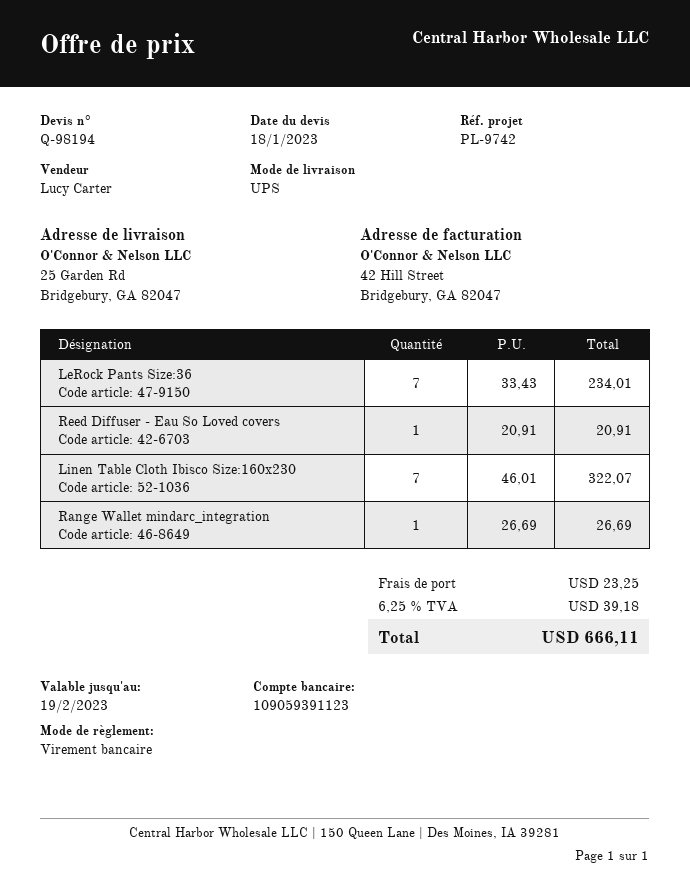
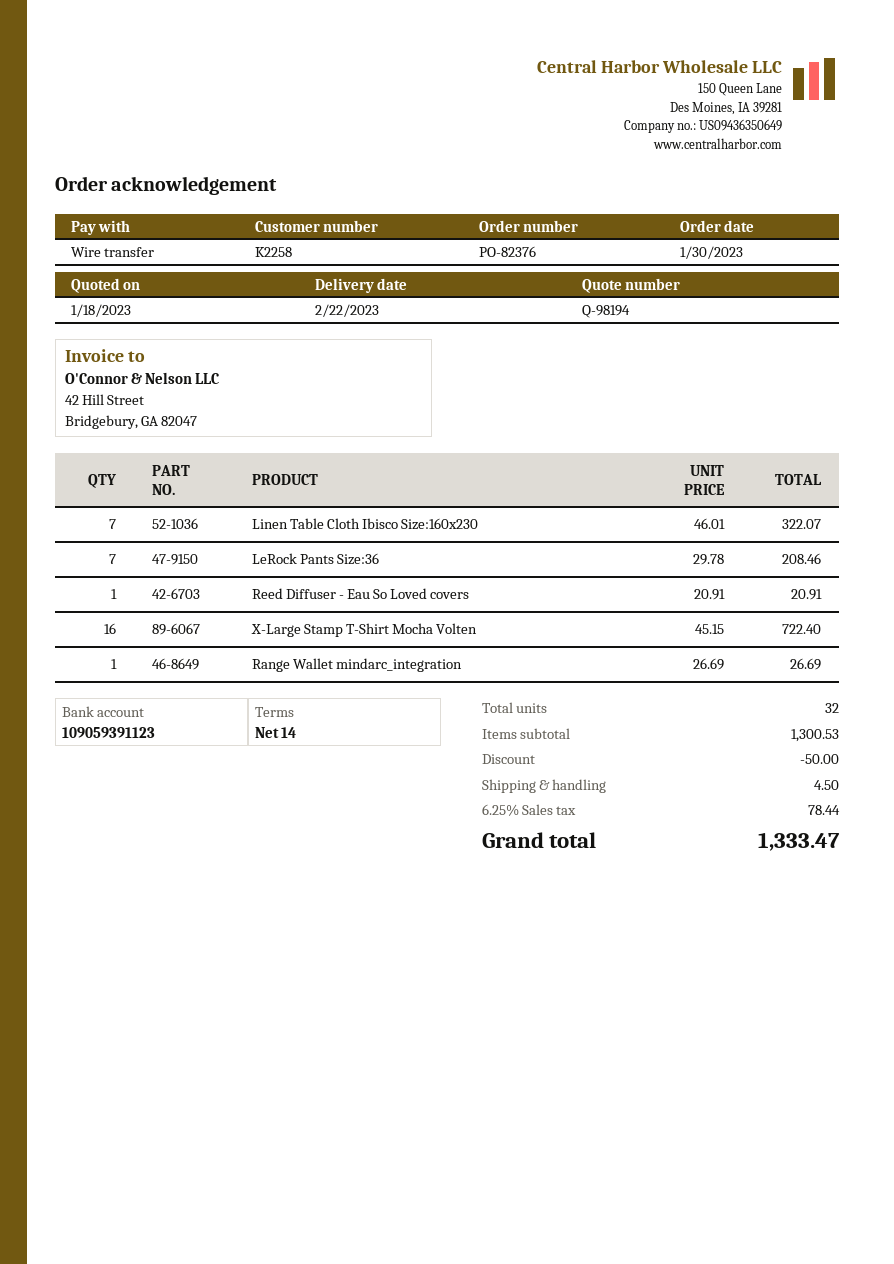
LeRock Pants Size:36: 7 x 33.43 = 234.01 -> 7 x 29.78 = 208.46
X-Large Stamp T-Shirt Mocha Volten: none -> 16 x 45.15 = 722.40
discount: none -> 50.00
shipping: 23.25 -> 4.50
tax: 6.25% = 39.18 -> 6.25% = 78.44
total: 666.11 -> 1333.47

